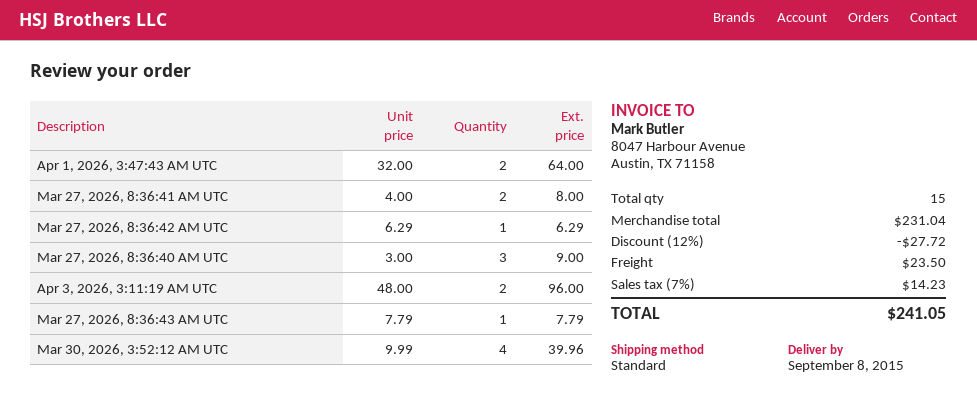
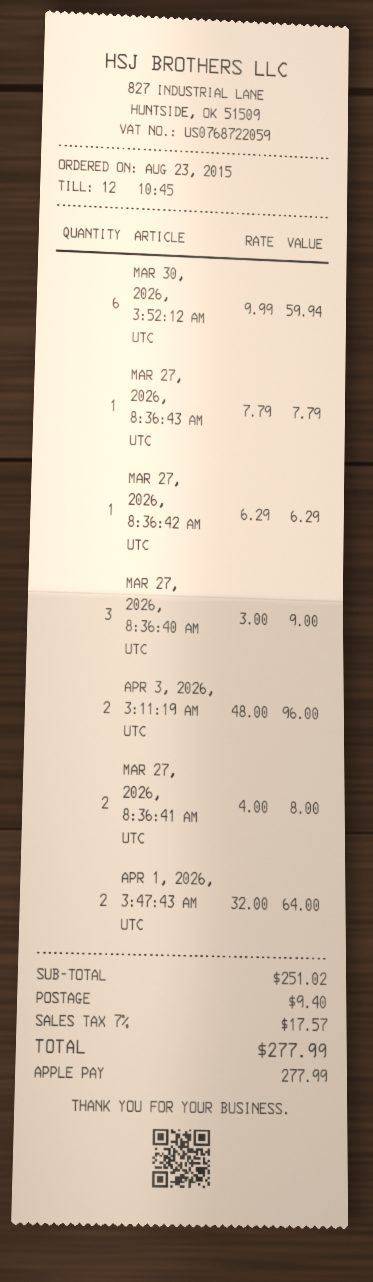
Mar 30, 2026, 3:52:12 AM UTC: 4 x 9.99 = 39.96 -> 6 x 9.99 = 59.94
subtotal: 231.04 -> 251.02
discount: 12% = 27.72 -> none
shipping: 23.50 -> 9.40
tax: 7% = 14.23 -> 7% = 17.57
total: 241.05 -> 277.99

